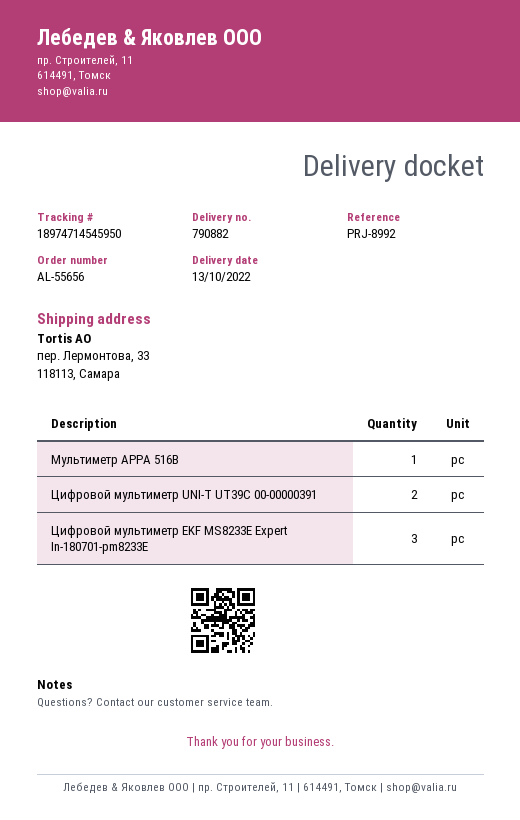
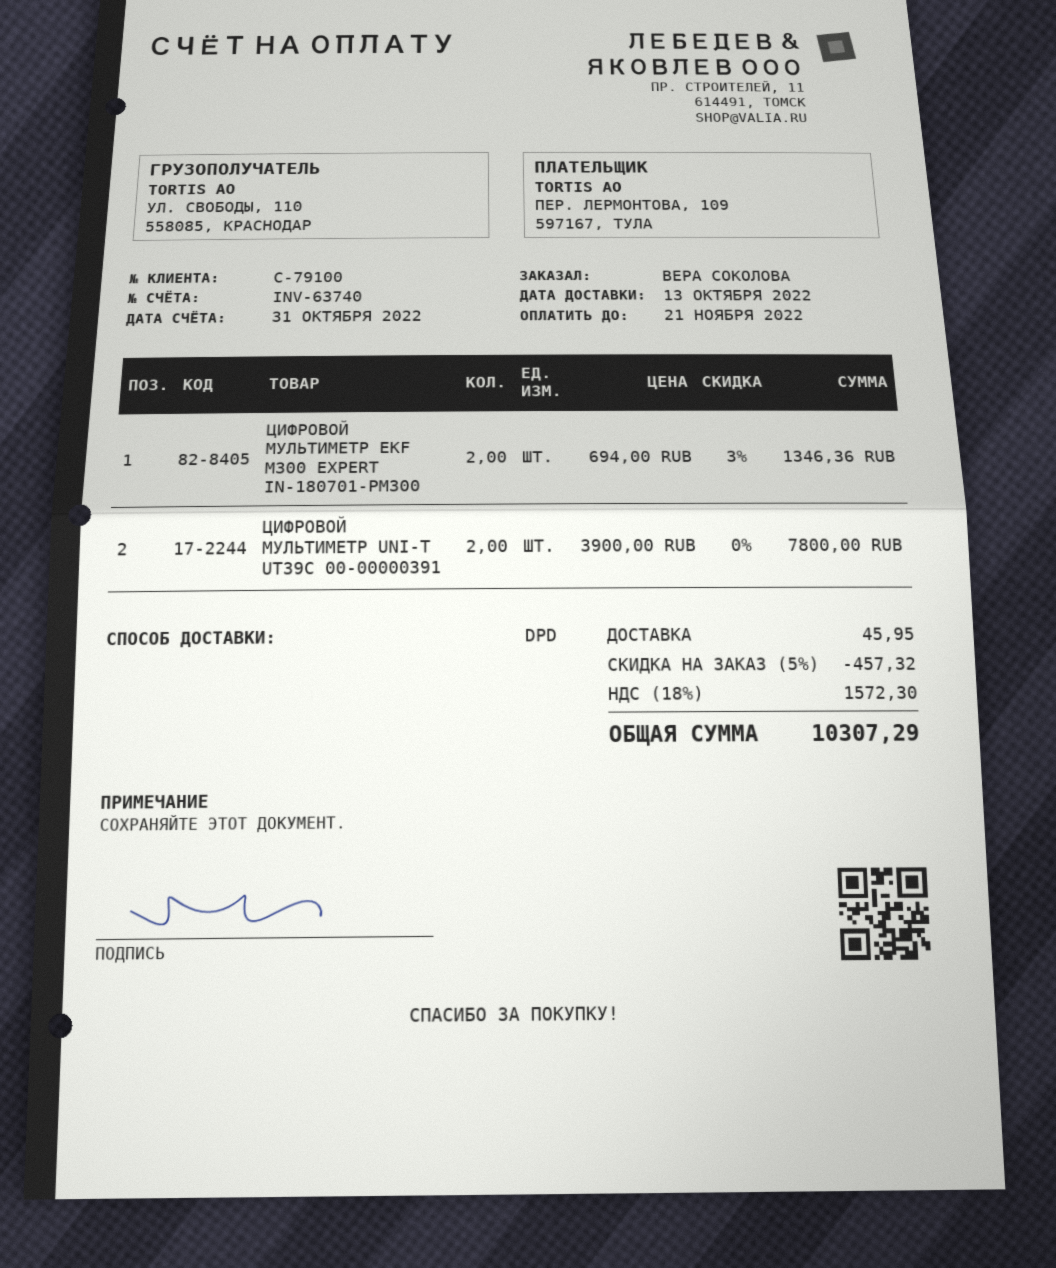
ship to: пер. Лермонтова, 33, 118113, Самара -> УЛ. СВОБОДЫ, 110, 558085, КРАСНОДАР
Мультиметр APPA 516B: 1 -> none
Цифровой мультиметр EKF MS8233E Expert In-180701-pm8233E: 3 -> none
ЦИФРОВОЙ МУЛЬТИМЕТР EKF M300 EXPERT IN-180701-PM300: none -> 2

